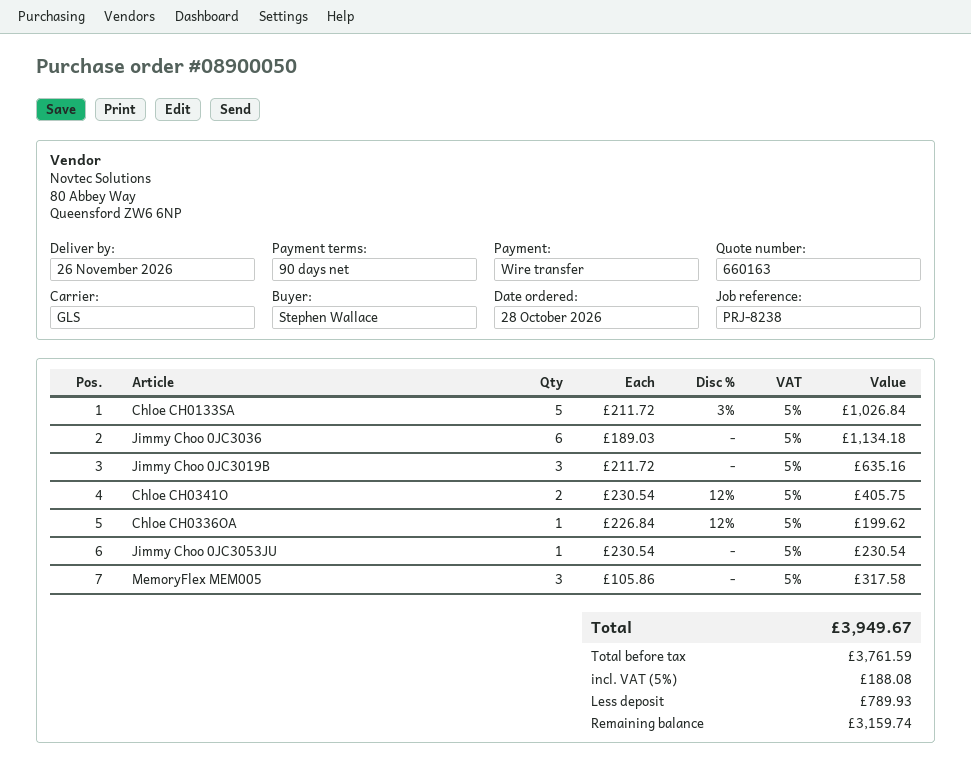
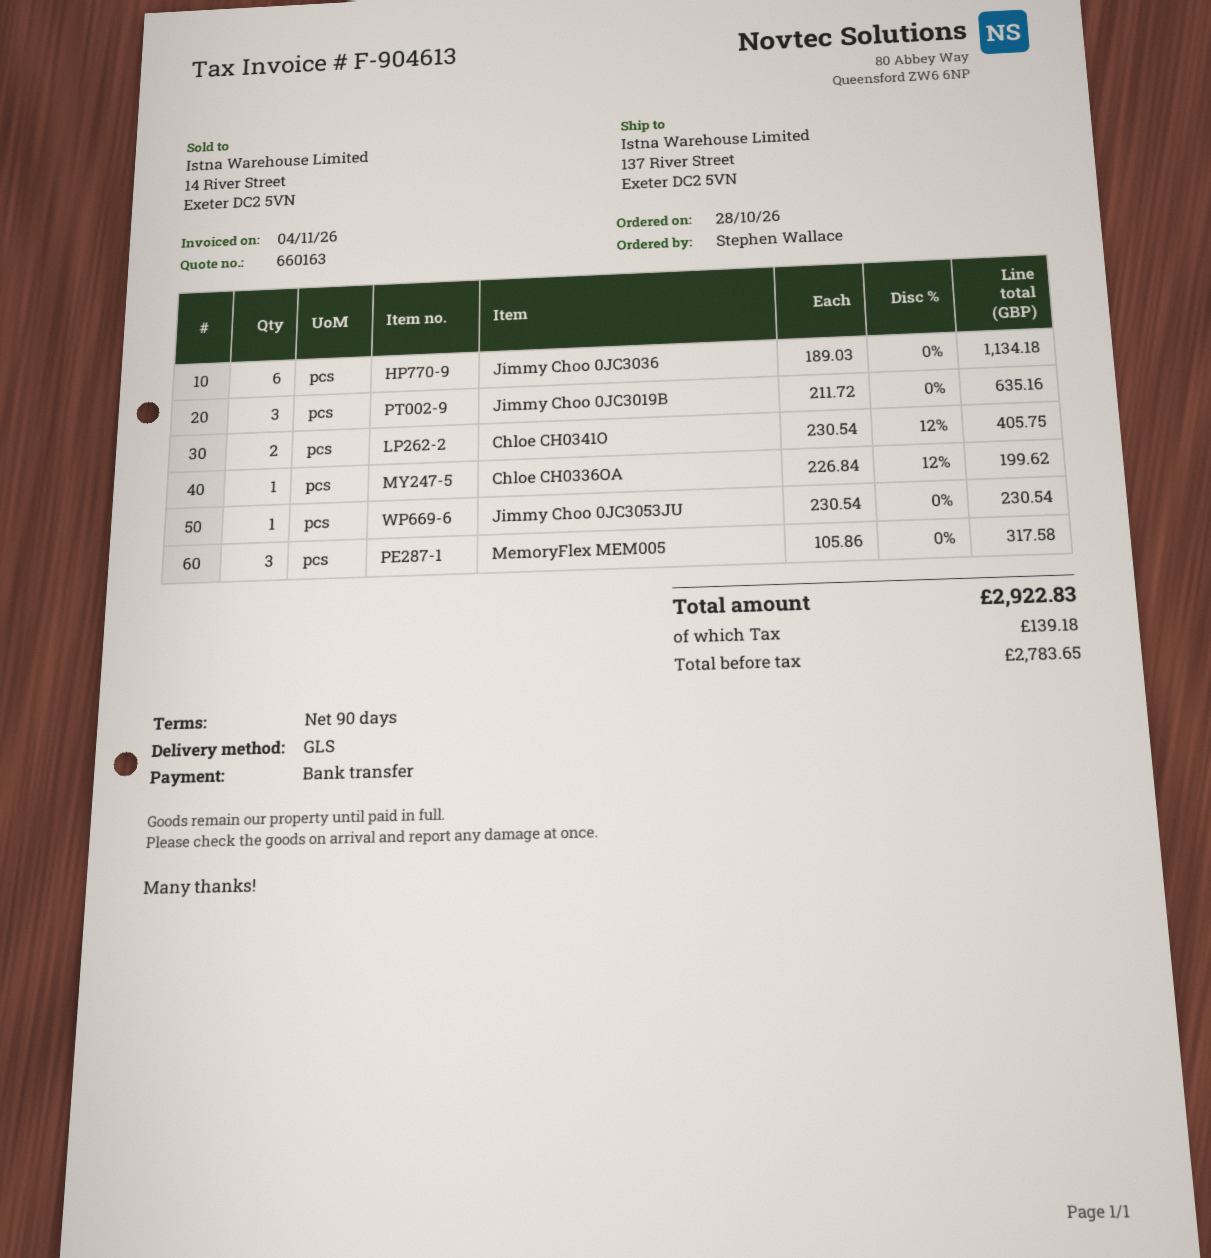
Chloe CH0133SA: 5 x 211.72 - 3% = 1026.84 -> none
net: 3761.59 -> 2783.65
tax: 188.08 -> 139.18
total: 3949.67 -> 2922.83

